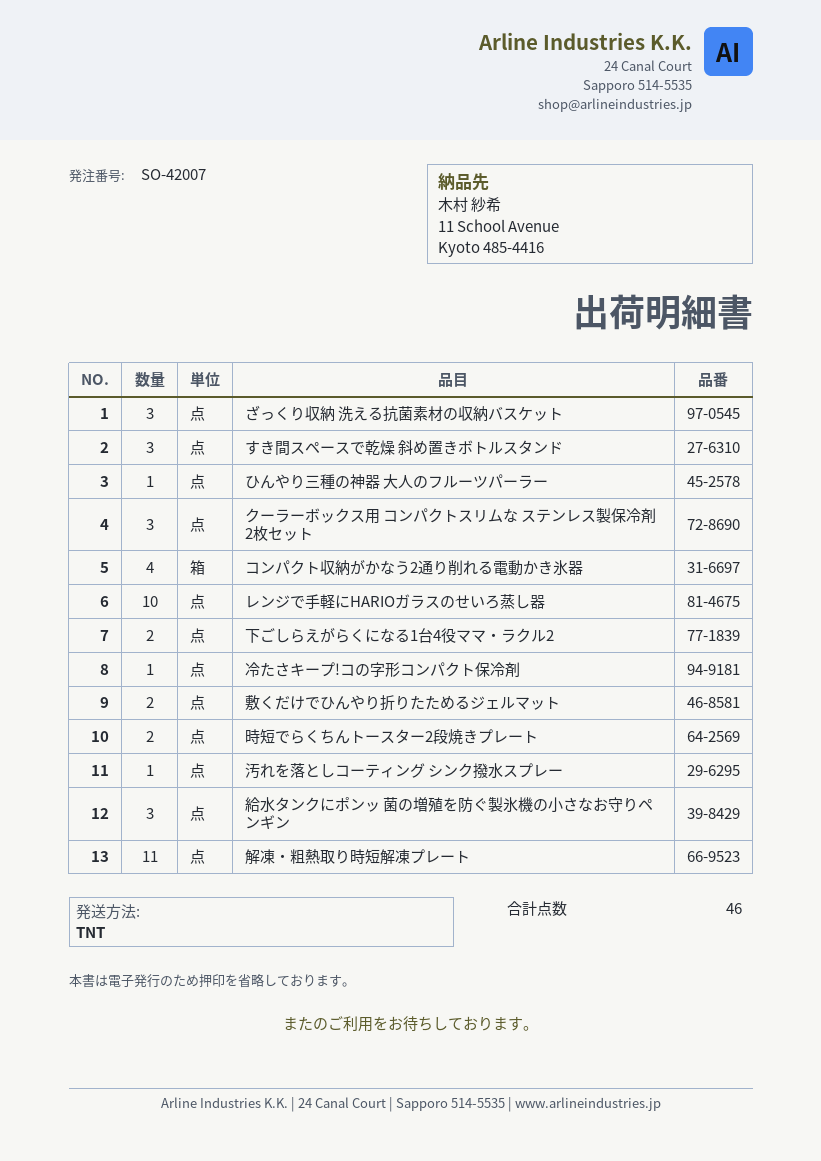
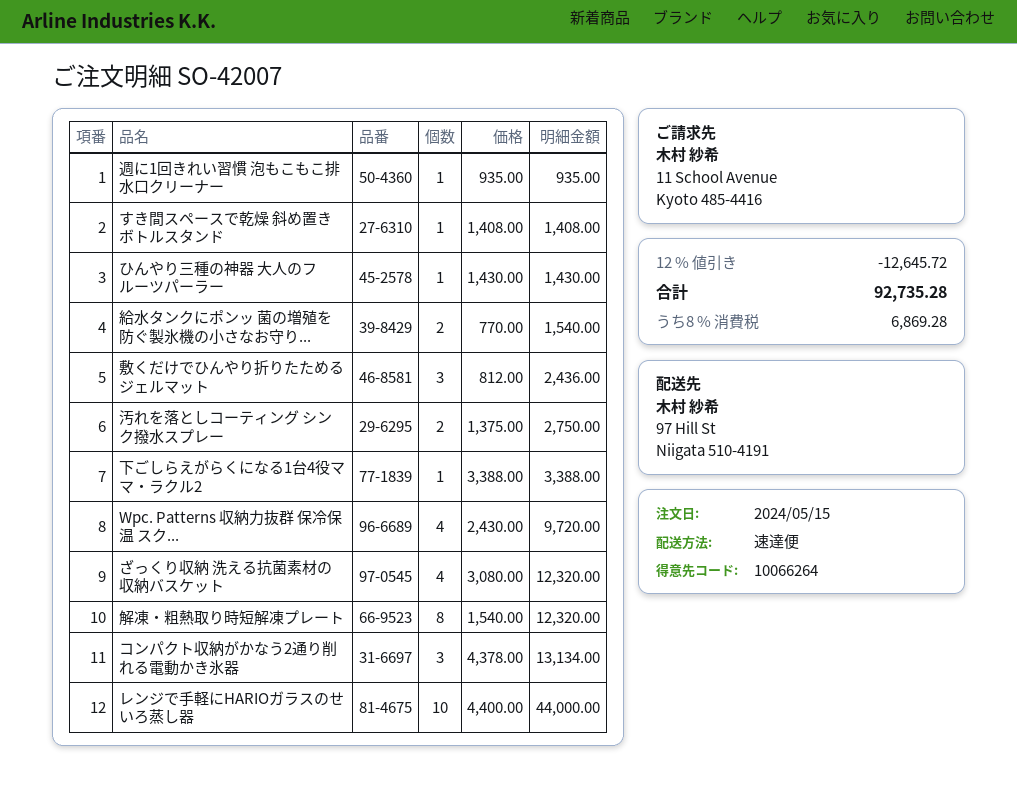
shipping method: TNT -> express
ship to: 11 School Avenue, Kyoto 485-4416 -> 97 Hill St, Niigata 510-4191
ざっくり収納 洗える抗菌素材の収納バスケット: 3 -> 4
すき間スペースで乾燥 斜め置きボトルスタンド: 3 -> 1
クーラーボックス用 コンパクトスリムな ステンレス製保冷剤 2枚セット: 3 -> none
コンパクト収納がかなう2通り削れる電動かき氷器: 4 -> 3
下ごしらえがらくになる1台4役ママ・ラクル2: 2 -> 1
冷たさキープ!コの字形コンパクト保冷剤: 1 -> none
敷くだけでひんやり折りたためるジェルマット: 2 -> 3
時短でらくちんトースター2段焼きプレート: 2 -> none
汚れを落としコーティング シンク撥水スプレー: 1 -> 2
給水タンクにポンッ 菌の増殖を防ぐ製氷機の小さなお守りペンギン: 3 -> 2
解凍・粗熱取り時短解凍プレート: 11 -> 8
週に1回きれい習慣 泡もこもこ排水口クリーナー: none -> 1
Wpc. Patterns 収納力抜群 保冷保温 スク...: none -> 4

